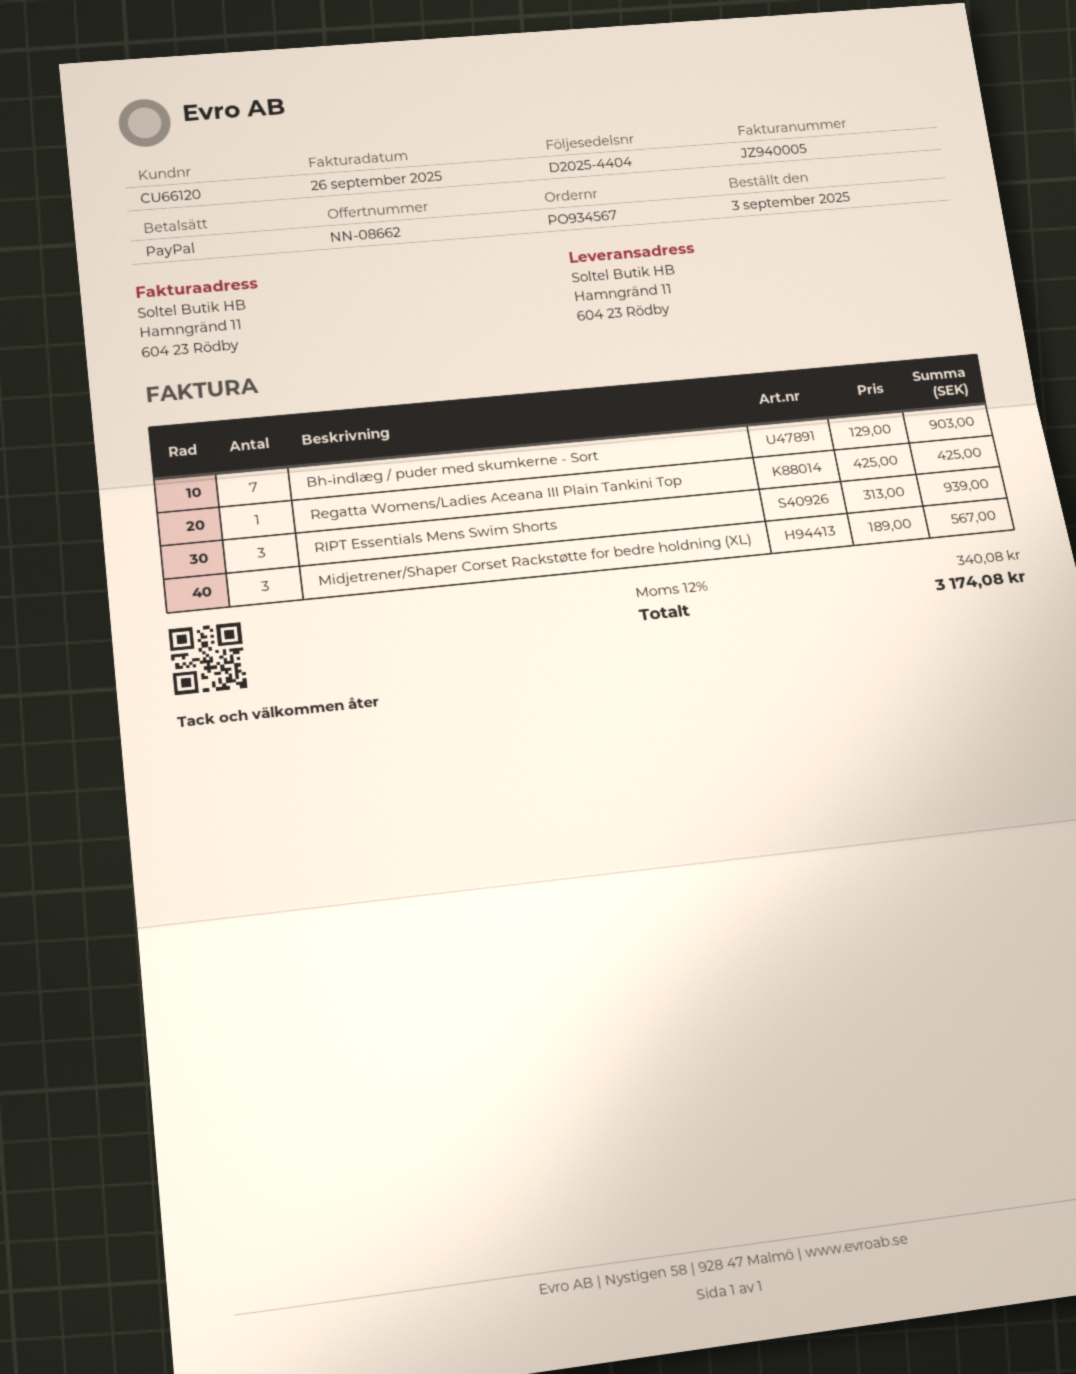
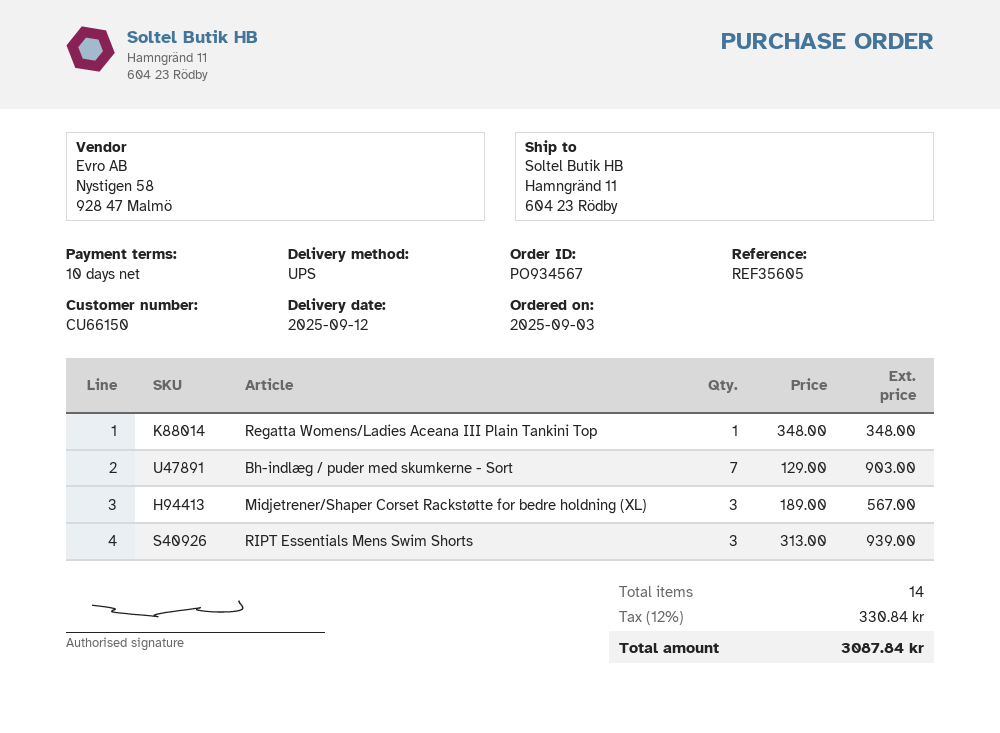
customer number: CU66120 -> CU66150
Regatta Womens/Ladies Aceana III Plain Tankini Top: 1 x 425.00 = 425.00 -> 1 x 348.00 = 348.00
tax: 12% = 340.08 -> 12% = 330.84
total: 3174.08 -> 3087.84

